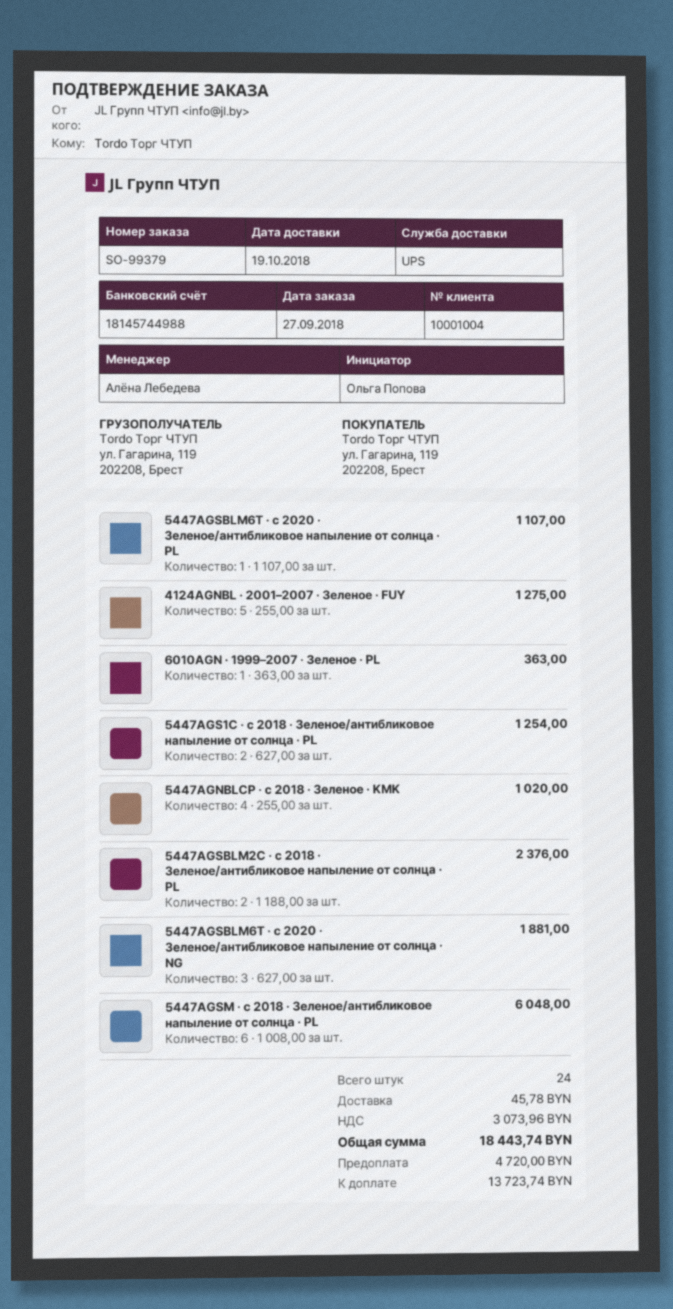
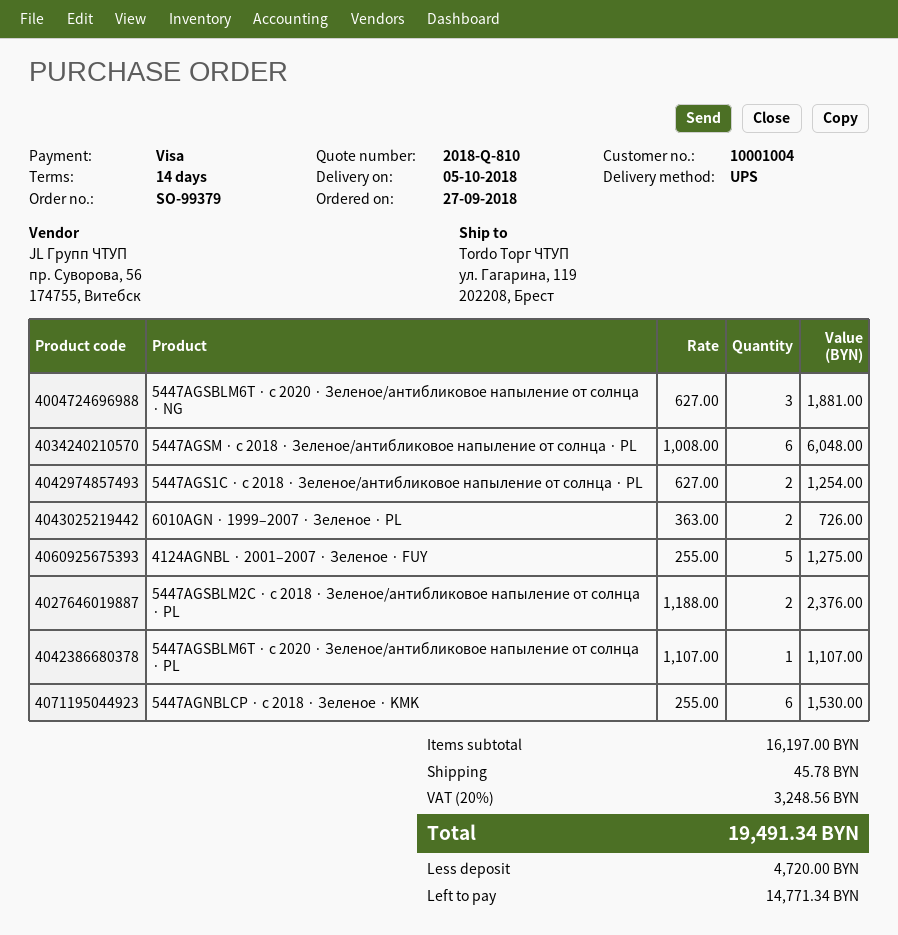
delivery date: 2018-10-19 -> 2018-10-05
6010AGN · 1999–2007 · Зеленое · PL: 1 x 363.00 = 363.00 -> 2 x 363.00 = 726.00
5447AGNBLCP · с 2018 · Зеленое · KMK: 4 x 255.00 = 1020.00 -> 6 x 255.00 = 1530.00
tax: 3073.96 -> 3248.56
total: 18443.74 -> 19491.34
balance: 13723.74 -> 14771.34

